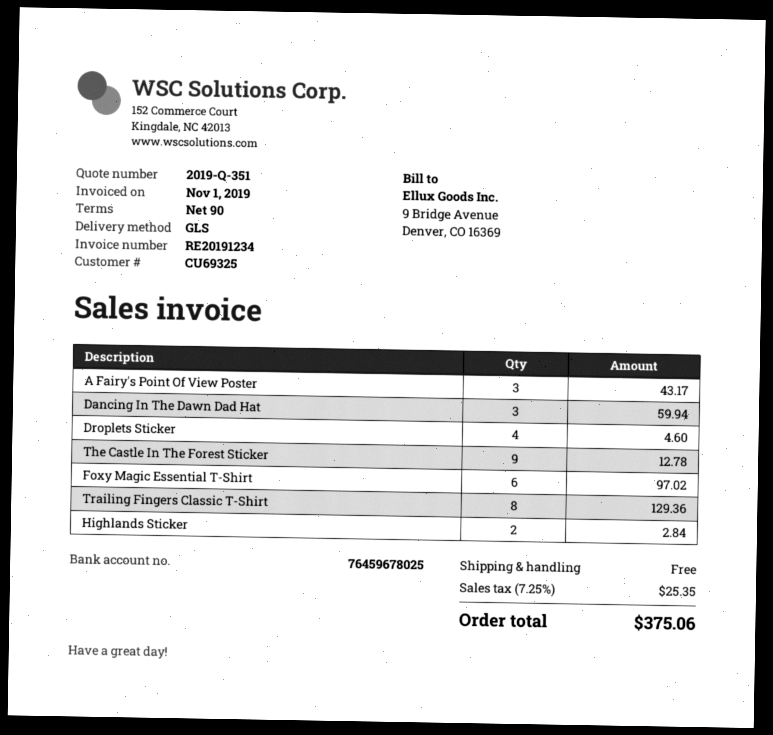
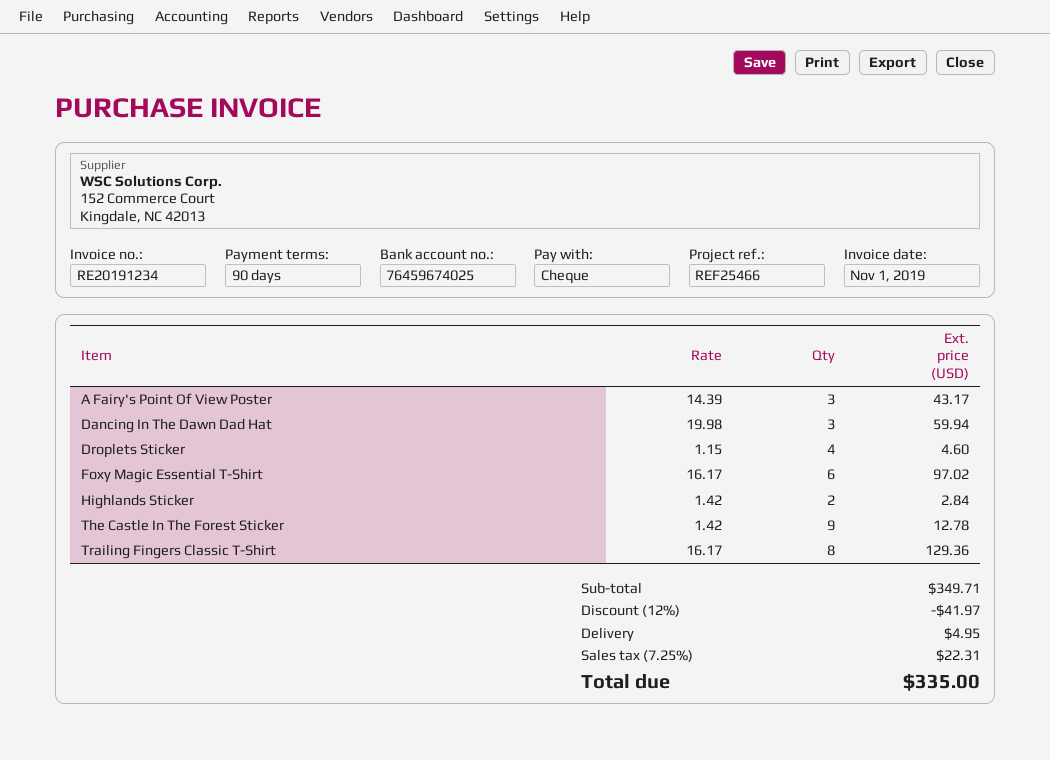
bank account: 76459678025 -> 76459674025
discount: none -> 12% = 41.97
shipping: 0.00 -> 4.95
tax: 7.25% = 25.35 -> 7.25% = 22.31
total: 375.06 -> 335.00

